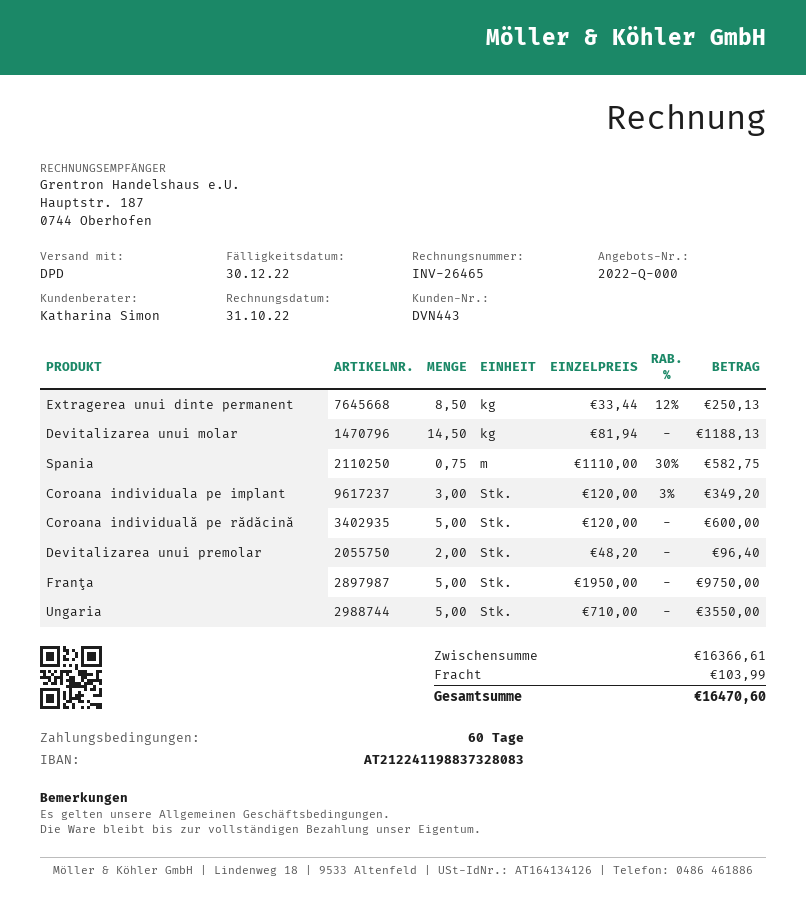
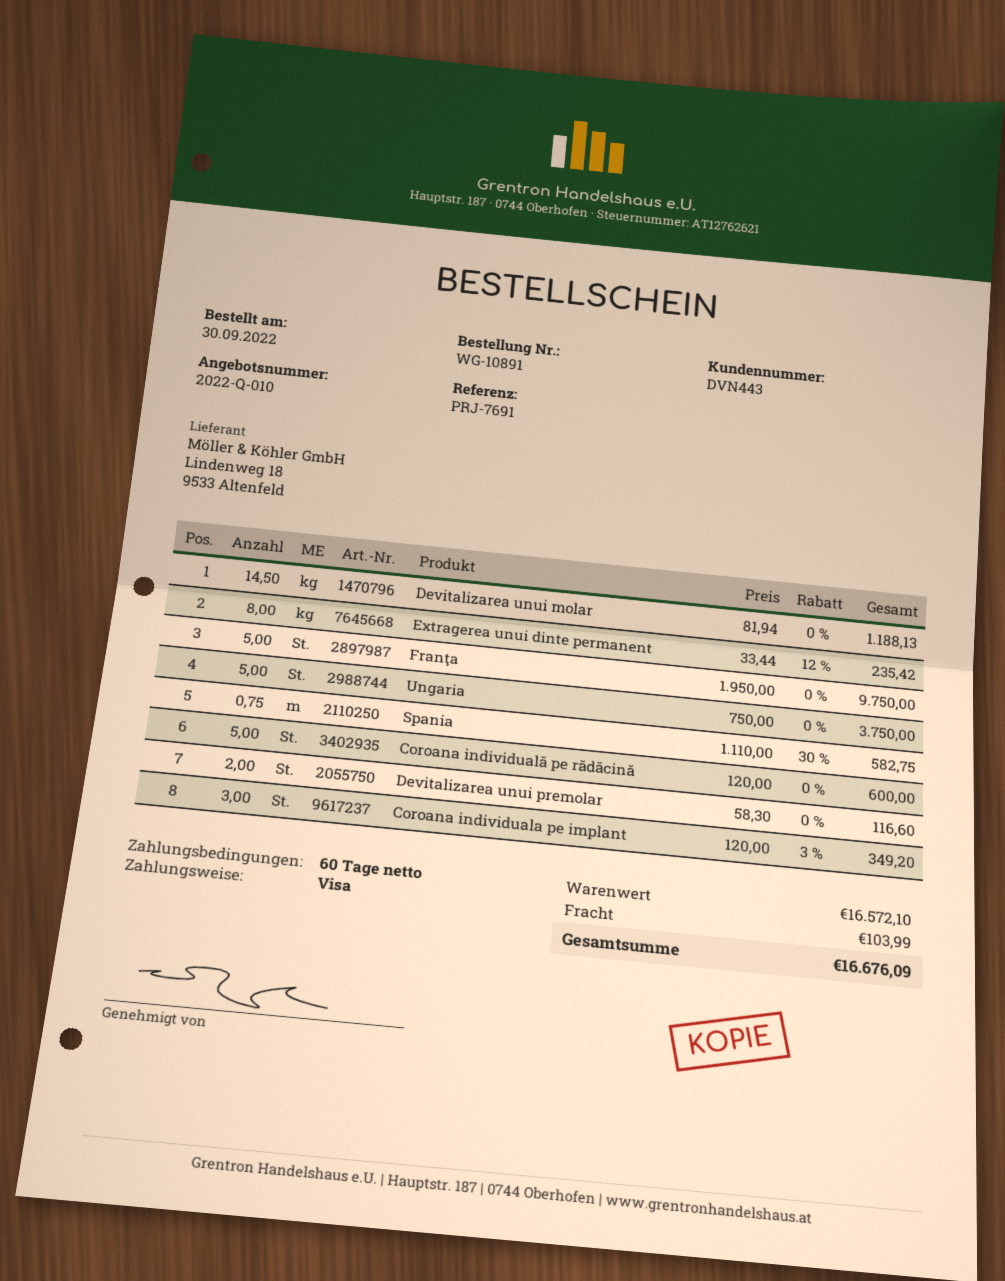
quote number: 2022-Q-000 -> 2022-Q-010
Extragerea unui dinte permanent: 8.5 x 33.44 - 12% = 250.13 -> 8 x 33.44 - 12% = 235.42
Devitalizarea unui premolar: 2 x 48.20 = 96.40 -> 2 x 58.30 = 116.60
Ungaria: 5 x 710.00 = 3550.00 -> 5 x 750.00 = 3750.00
subtotal: 16366.61 -> 16572.10
total: 16470.60 -> 16676.09

